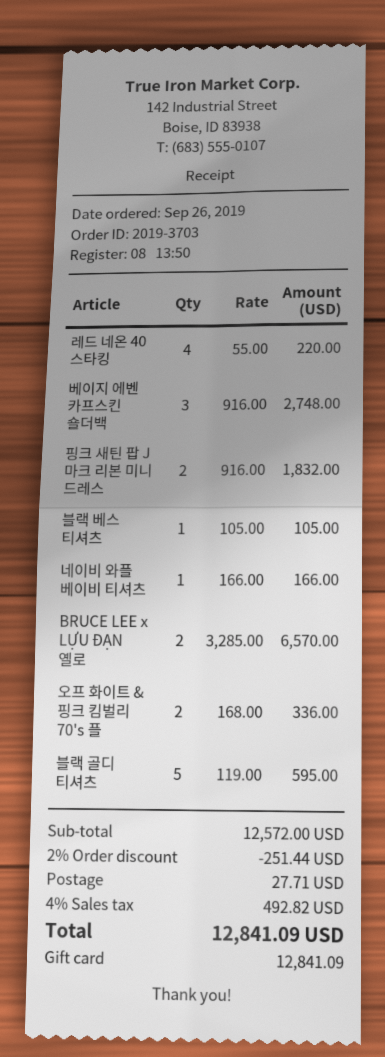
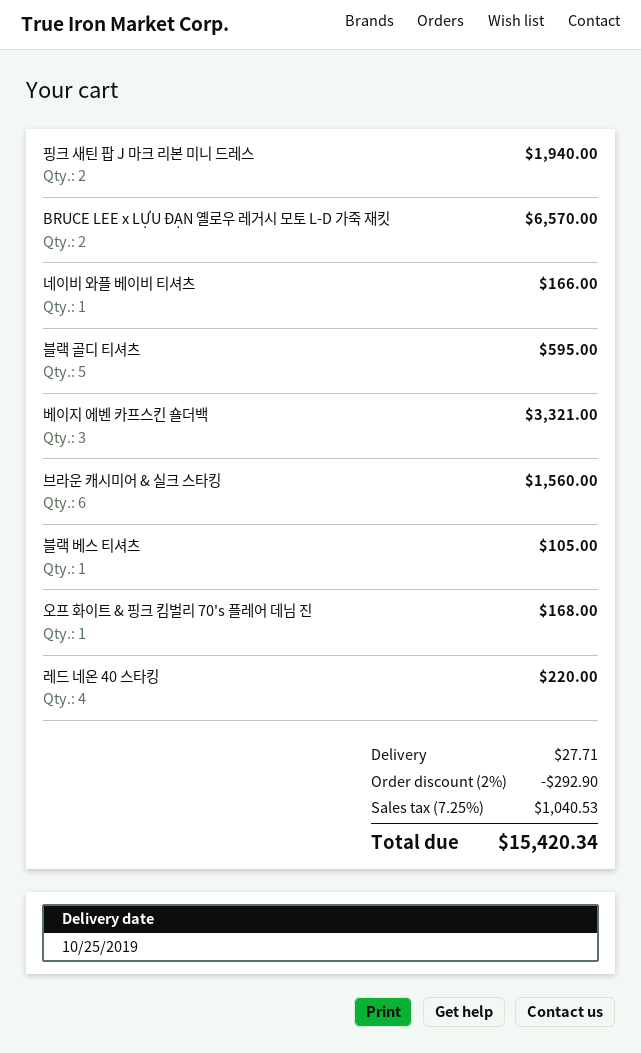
베이지 에벤 카프스킨 숄더백: 3 for 2748.00 -> 3 for 3321.00
핑크 새틴 팝 J 마크 리본 미니 드레스: 2 for 1832.00 -> 2 for 1940.00
오프 화이트 & 핑크 킴벌리 70's 플: 2 for 336.00 -> 1 for 168.00
브라운 캐시미어 & 실크 스타킹: none -> 6 for 1560.00
discount: 2% = 251.44 -> 2% = 292.90
tax: 4% = 492.82 -> 7.25% = 1040.53
total: 12841.09 -> 15420.34

